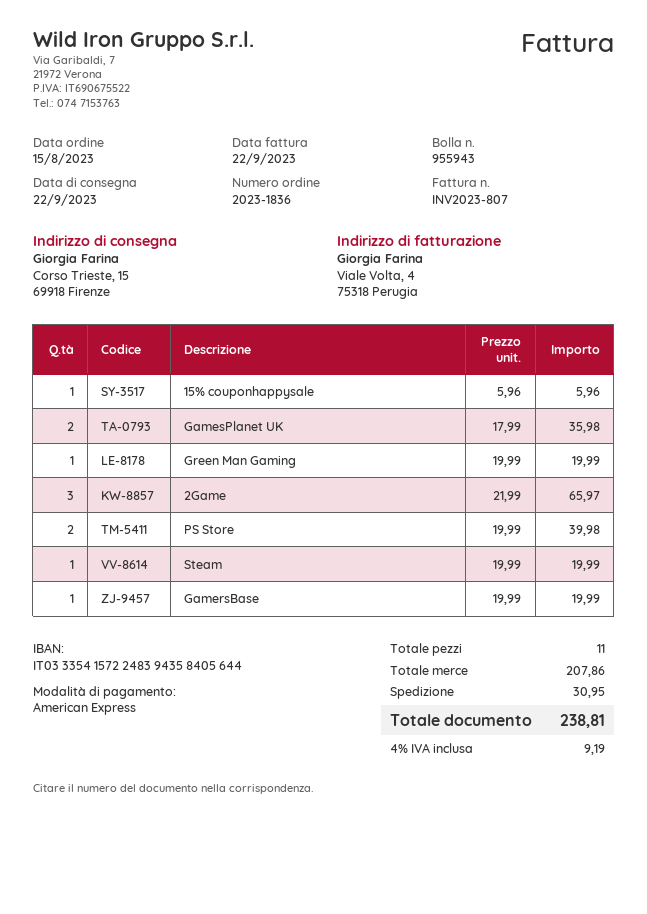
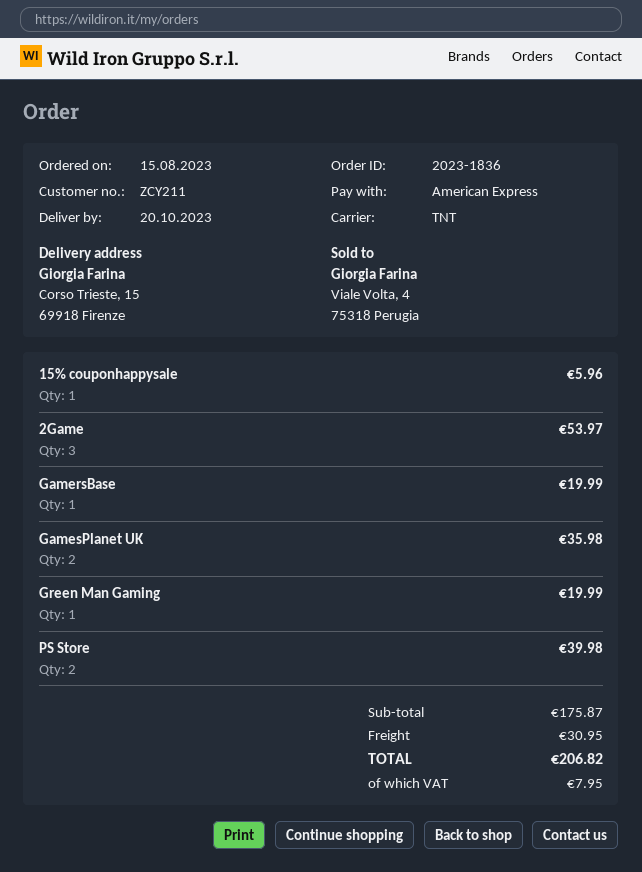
delivery date: 2023-09-22 -> 2023-10-20
2Game: 3 for 65.97 -> 3 for 53.97
Steam: 1 for 19.99 -> none
subtotal: 207.86 -> 175.87
tax: 9.19 -> 7.95
total: 238.81 -> 206.82

